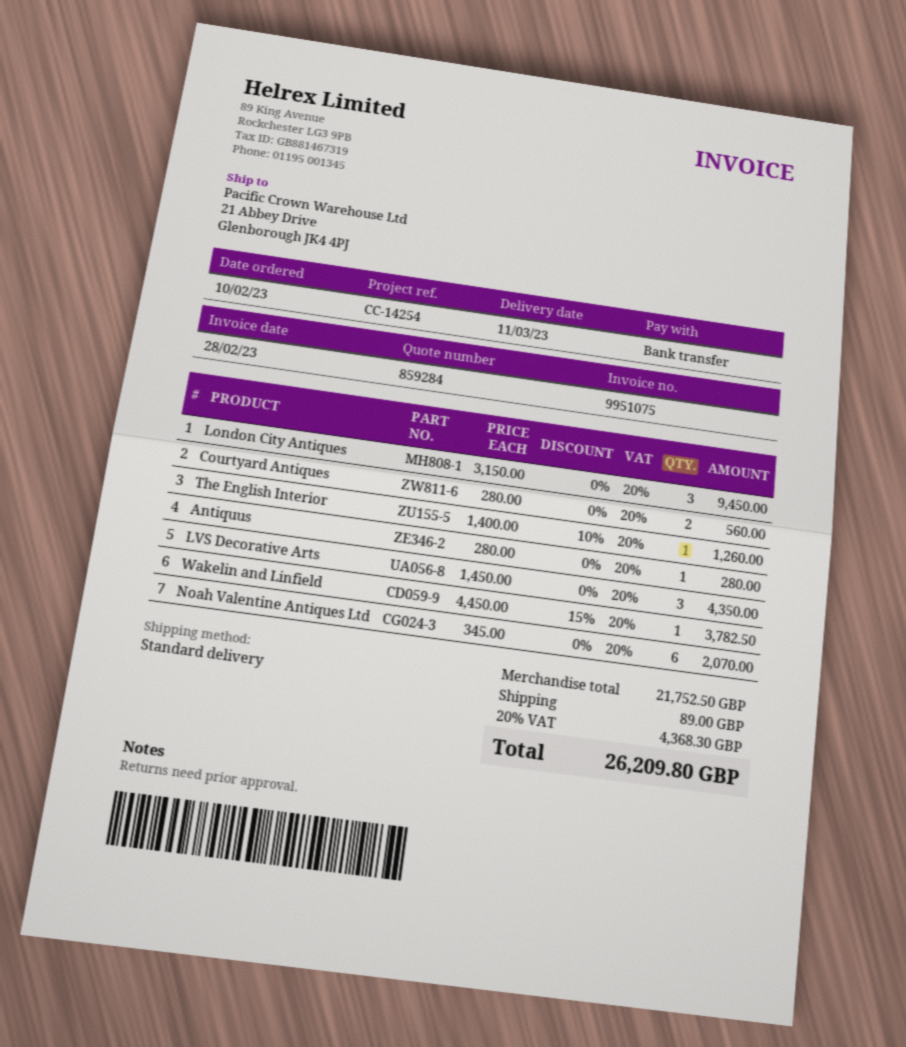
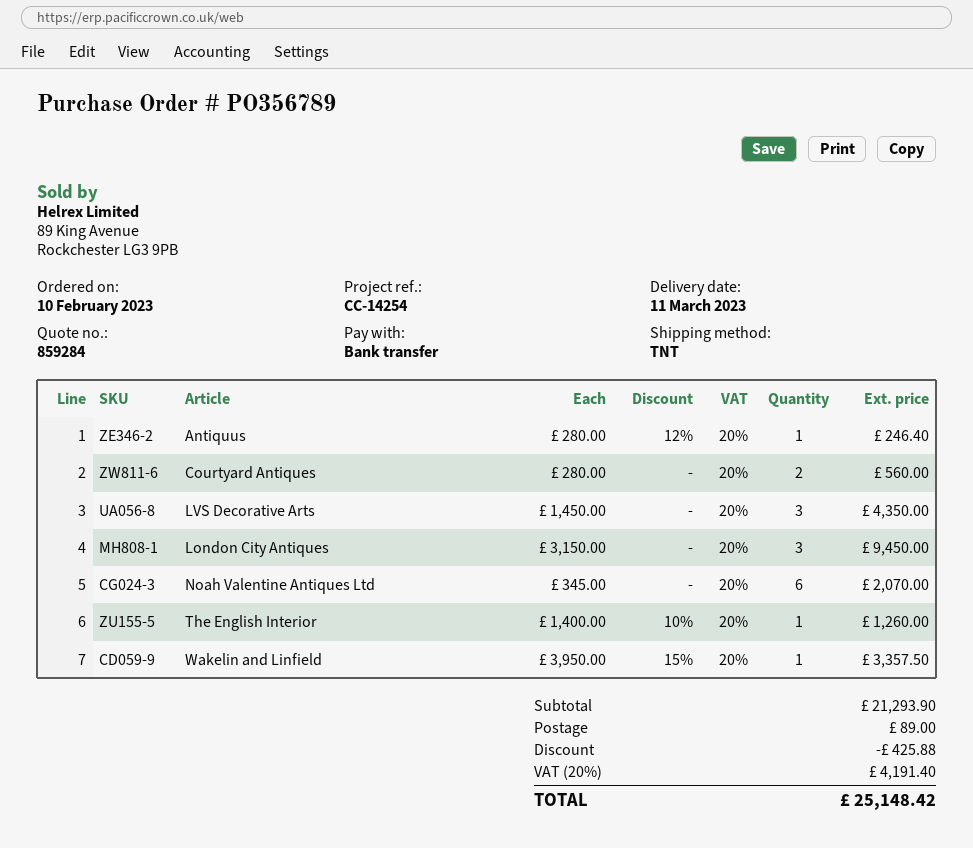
shipping method: standard -> TNT
Antiquus: 1 x 280.00 = 280.00 -> 1 x 280.00 - 12% = 246.40
Wakelin and Linfield: 1 x 4450.00 - 15% = 3782.50 -> 1 x 3950.00 - 15% = 3357.50
subtotal: 21752.50 -> 21293.90
discount: none -> 425.88
tax: 20% = 4368.30 -> 20% = 4191.40
total: 26209.80 -> 25148.42

